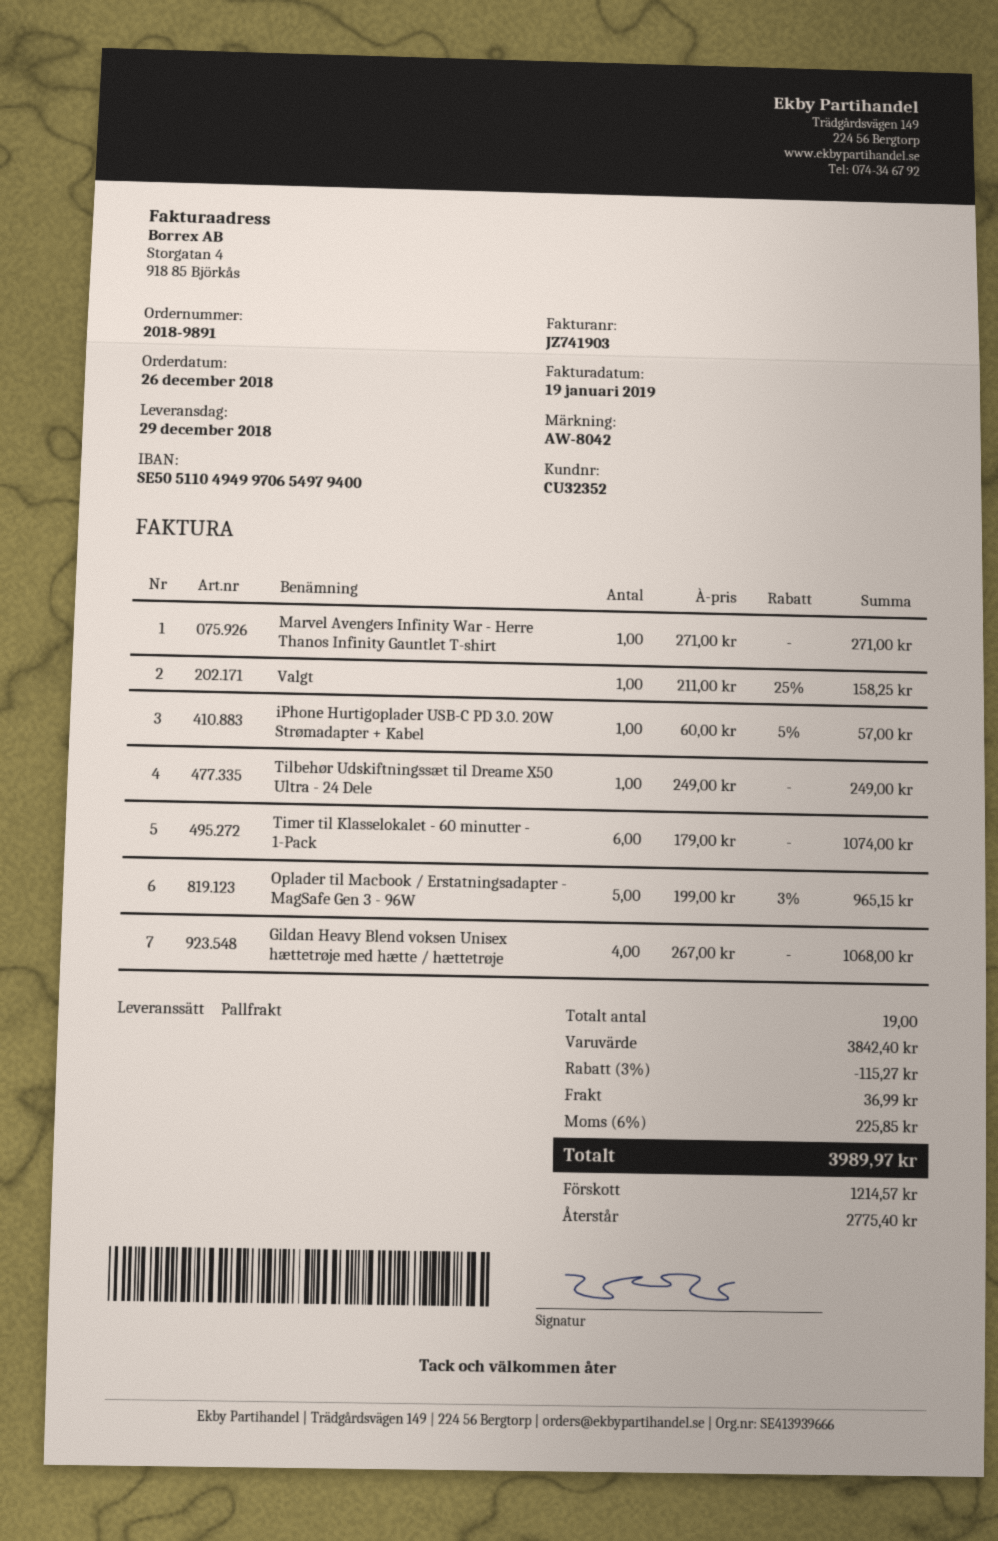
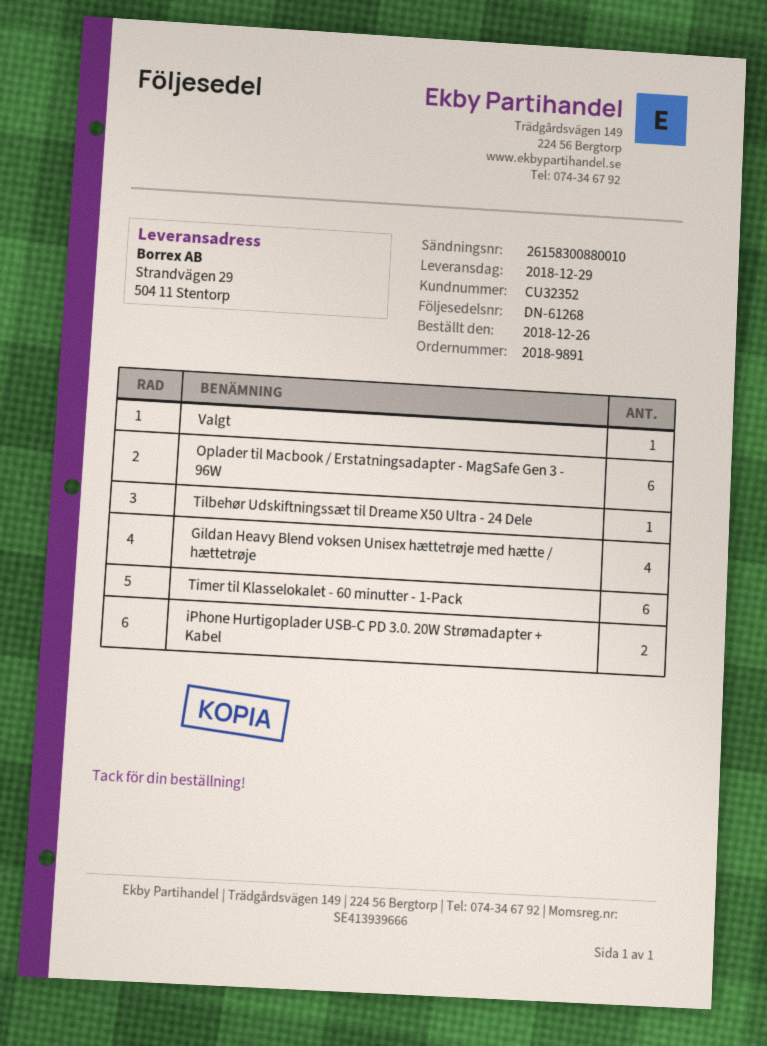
Marvel Avengers Infinity War - Herre Thanos Infinity Gauntlet T-shirt: 1 -> none
iPhone Hurtigoplader USB-C PD 3.0. 20W Strømadapter + Kabel: 1 -> 2
Oplader til Macbook / Erstatningsadapter - MagSafe Gen 3 - 96W: 5 -> 6

